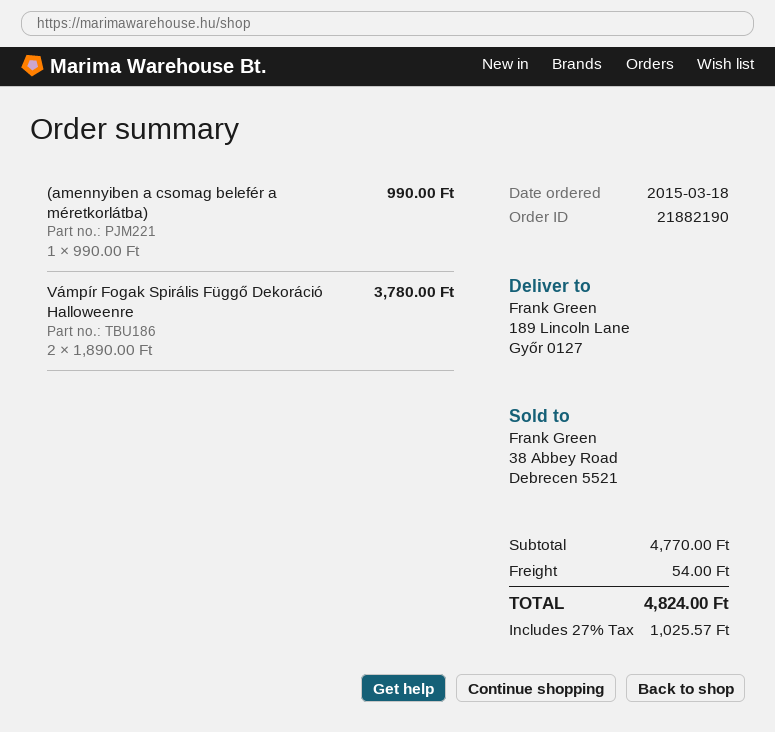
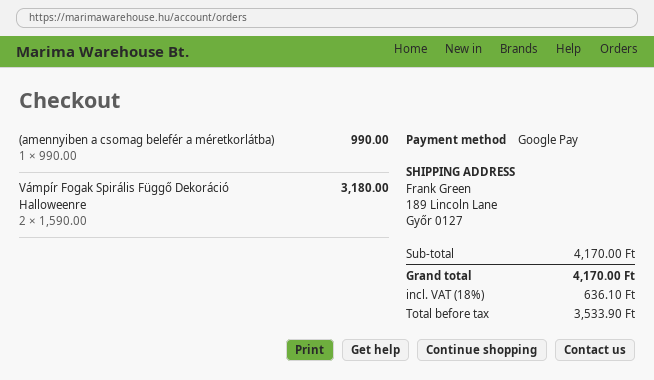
Vámpír Fogak Spirális Függő Dekoráció Halloweenre: 2 x 1890.00 = 3780.00 -> 2 x 1590.00 = 3180.00
subtotal: 4770.00 -> 4170.00
shipping: 54.00 -> none
tax: 27% = 1025.57 -> 18% = 636.10
total: 4824.00 -> 4170.00

